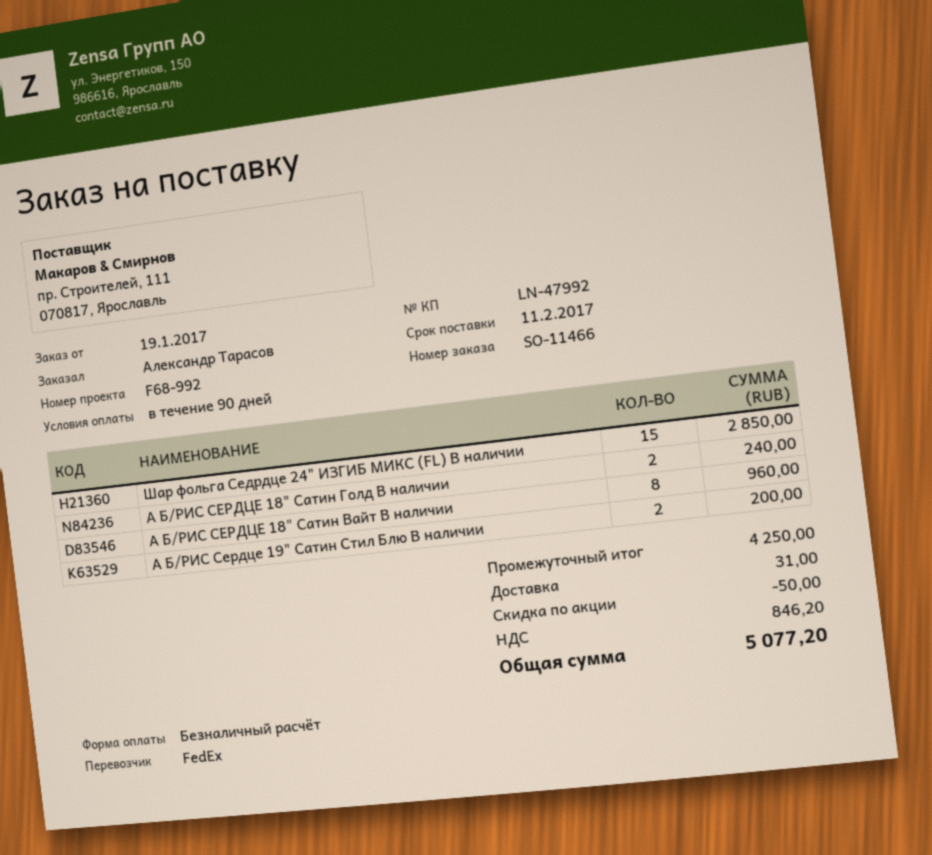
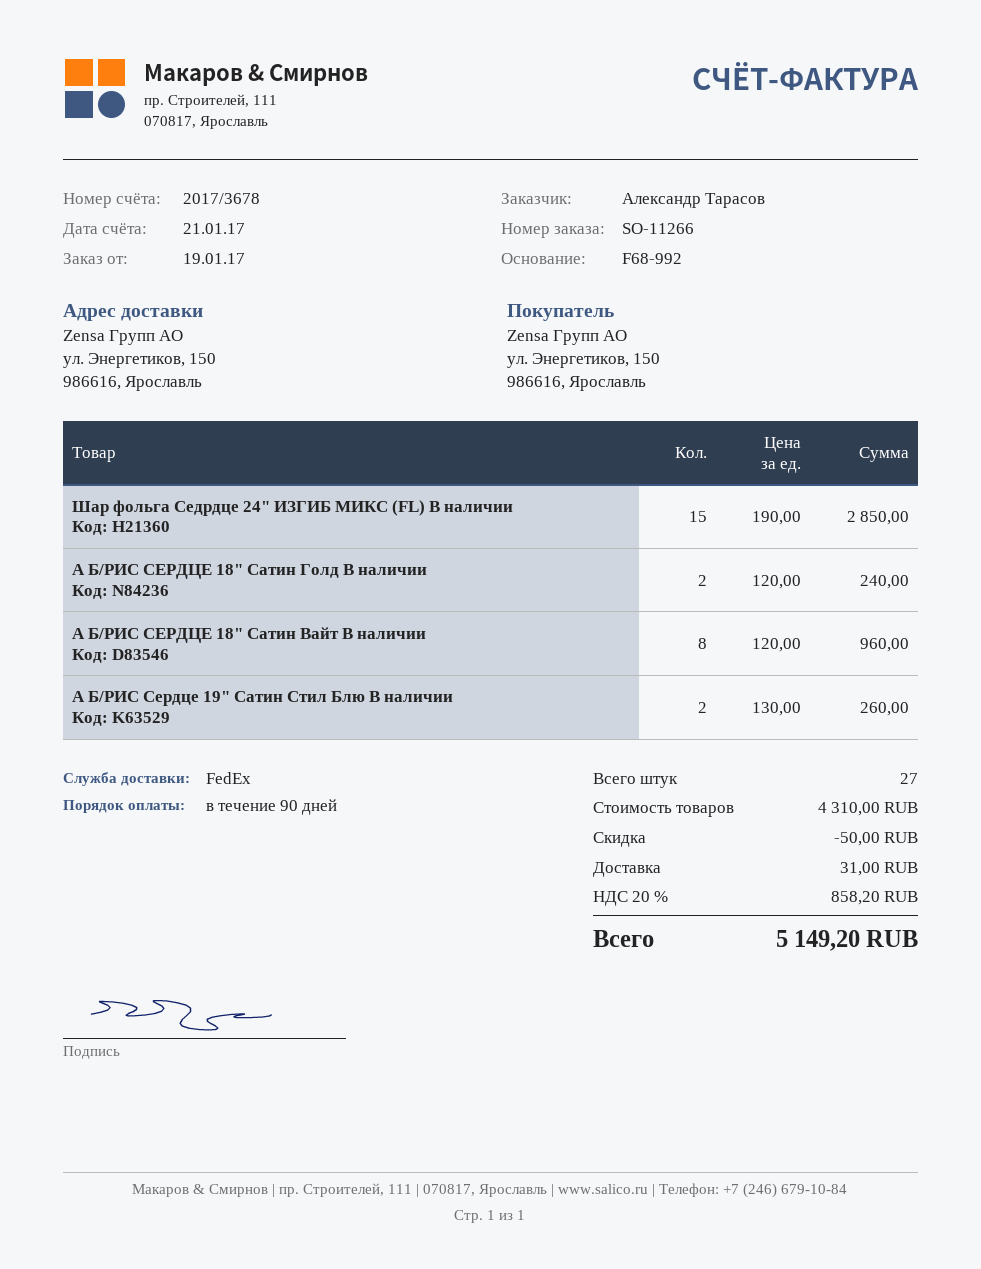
order number: SO-11466 -> SO-11266
А Б/РИС Сердце 19" Сатин Стил Блю В наличии: 2 for 200.00 -> 2 for 260.00
subtotal: 4250.00 -> 4310.00
tax: 846.20 -> 858.20
total: 5077.20 -> 5149.20

